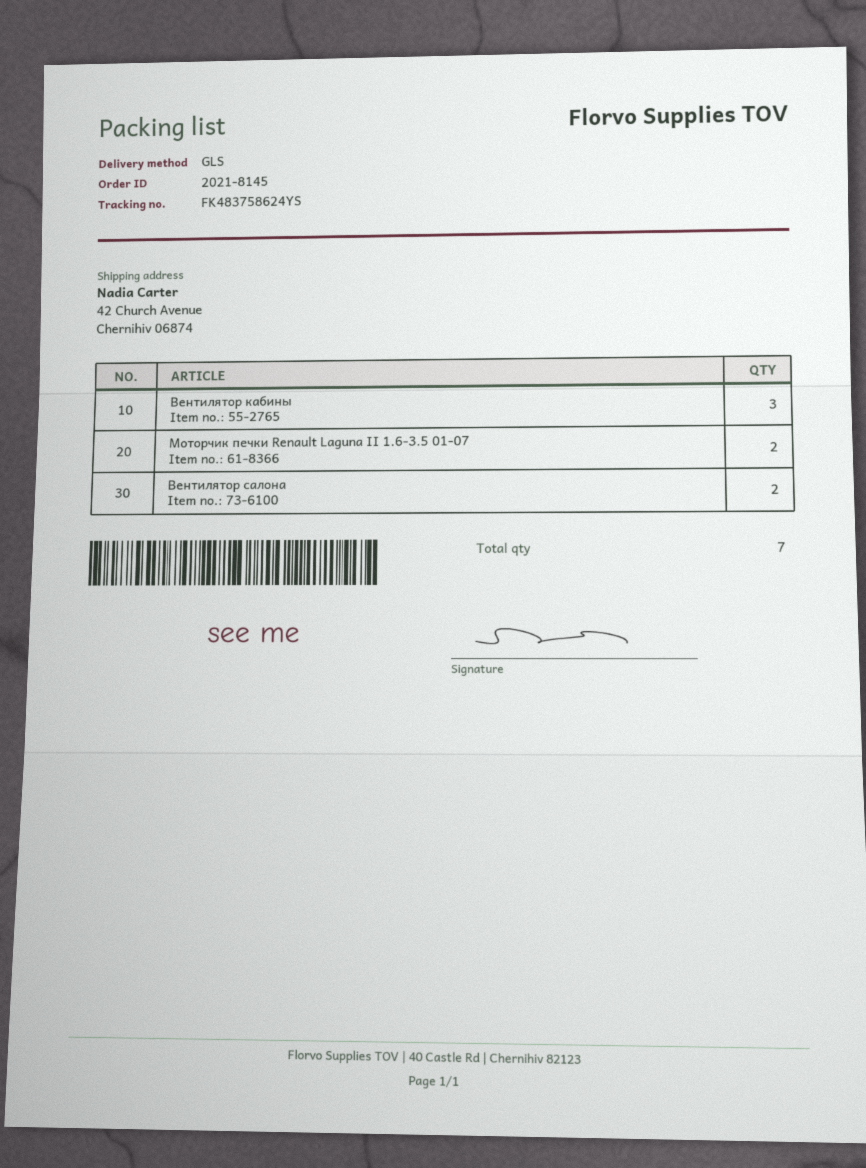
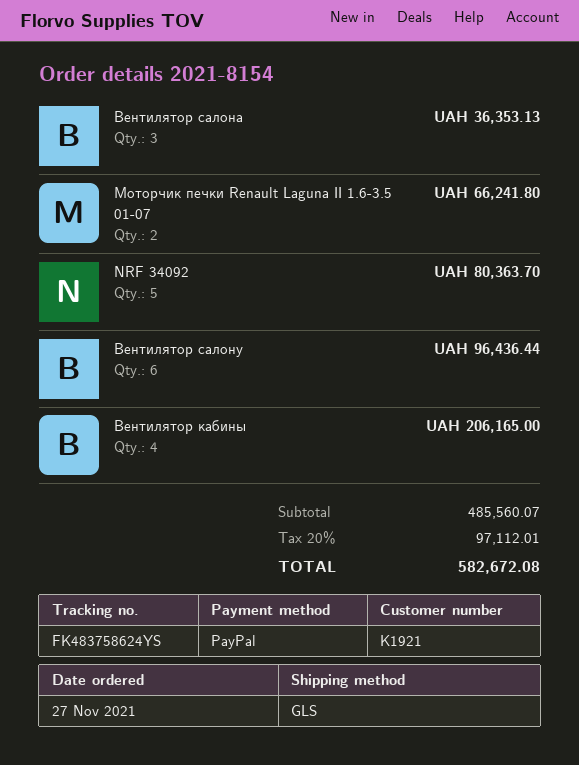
order number: 2021-8145 -> 2021-8154
Вентилятор кабины: 3 -> 4
Вентилятор салона: 2 -> 3
NRF 34092: none -> 5
Вентилятор салону: none -> 6

